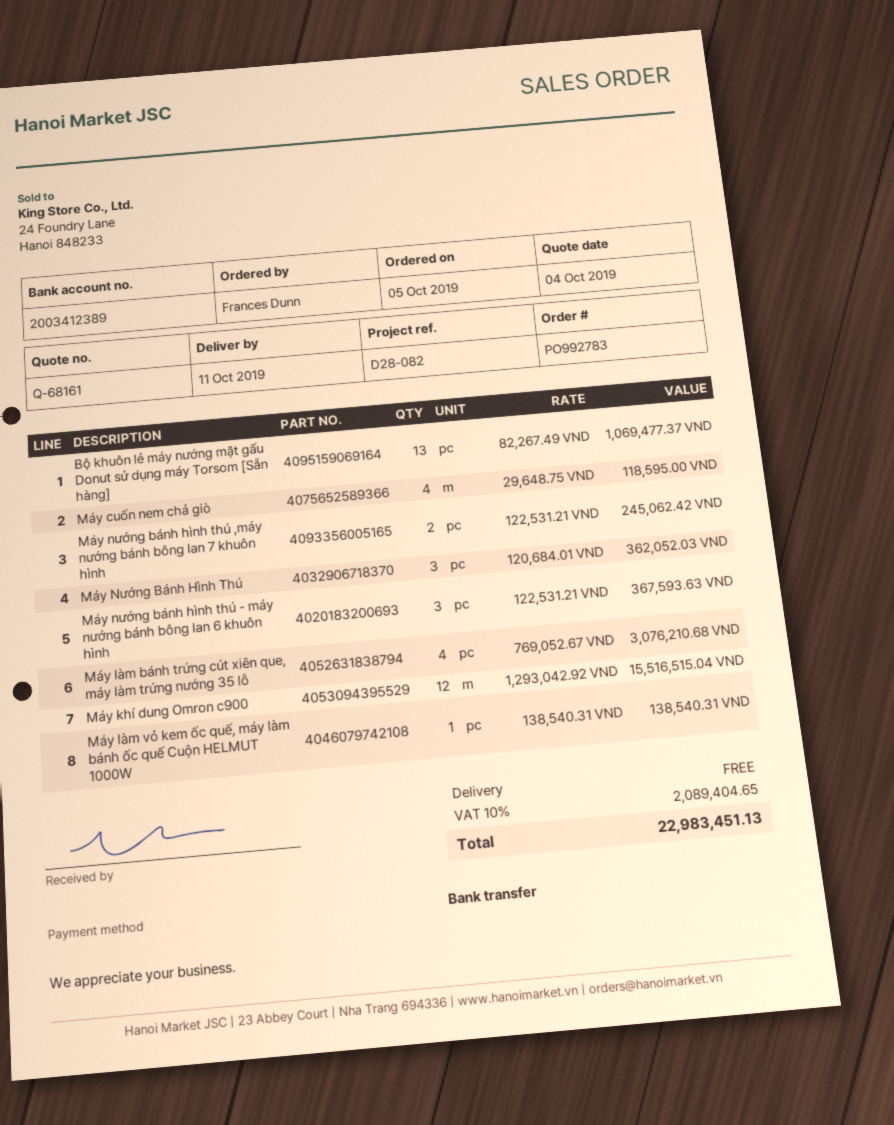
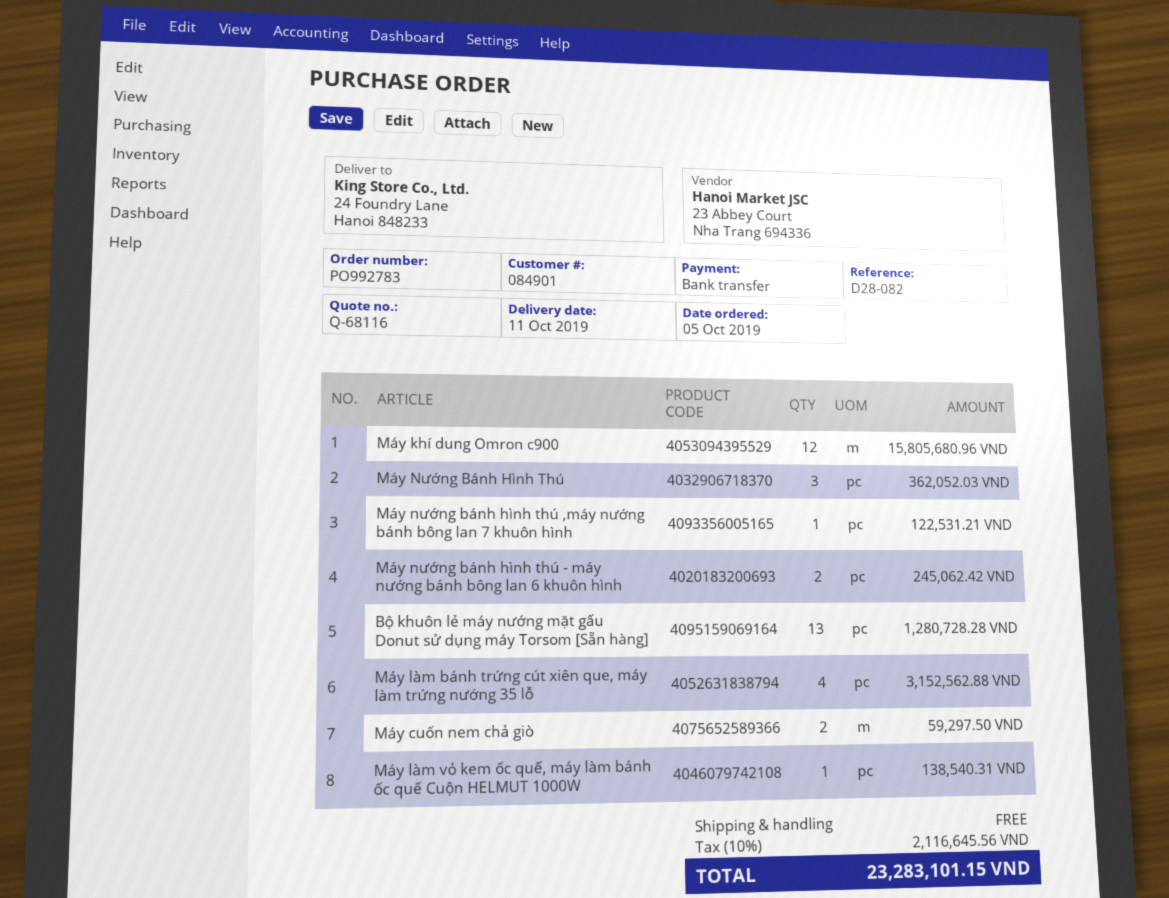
quote number: Q-68161 -> Q-68116
Bộ khuôn lẻ máy nướng mặt gấu Donut sử dụng máy Torsom [Sẵn hàng]: 13 for 1069477.37 -> 13 for 1280728.28
Máy cuốn nem chả giò: 4 for 118595.00 -> 2 for 59297.50
Máy nướng bánh hình thú ,máy nướng bánh bông lan 7 khuôn hình: 2 for 245062.42 -> 1 for 122531.21
Máy nướng bánh hình thú - máy nướng bánh bông lan 6 khuôn hình: 3 for 367593.63 -> 2 for 245062.42
Máy làm bánh trứng cút xiên que, máy làm trứng nướng 35 lỗ: 4 for 3076210.68 -> 4 for 3152562.88
Máy khí dung Omron c900: 12 for 15516515.04 -> 12 for 15805680.96
tax: 10% = 2089404.65 -> 10% = 2116645.56
total: 22983451.13 -> 23283101.15

